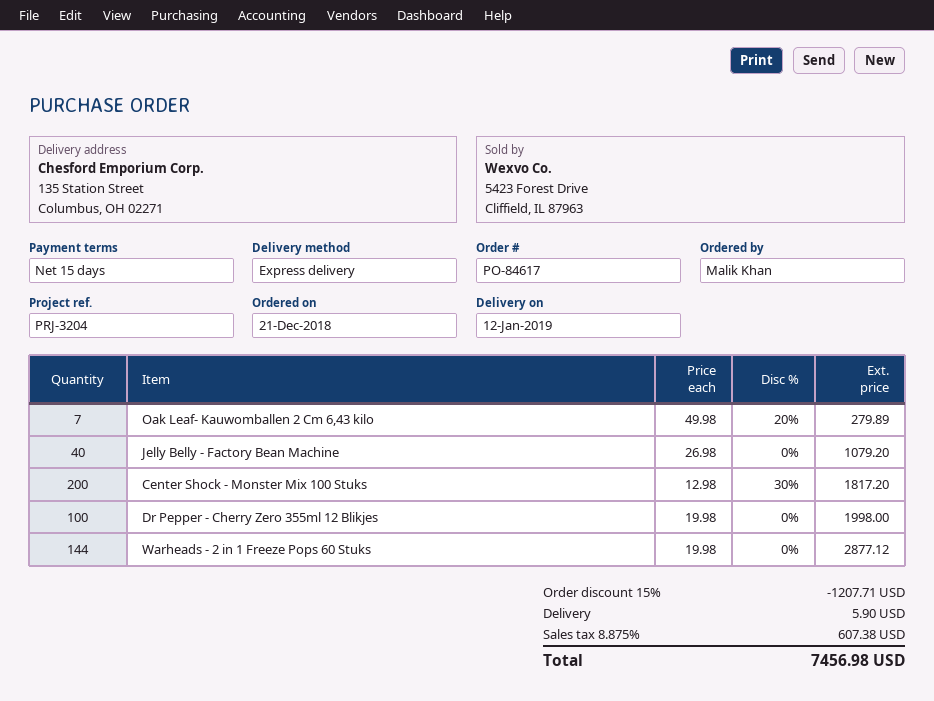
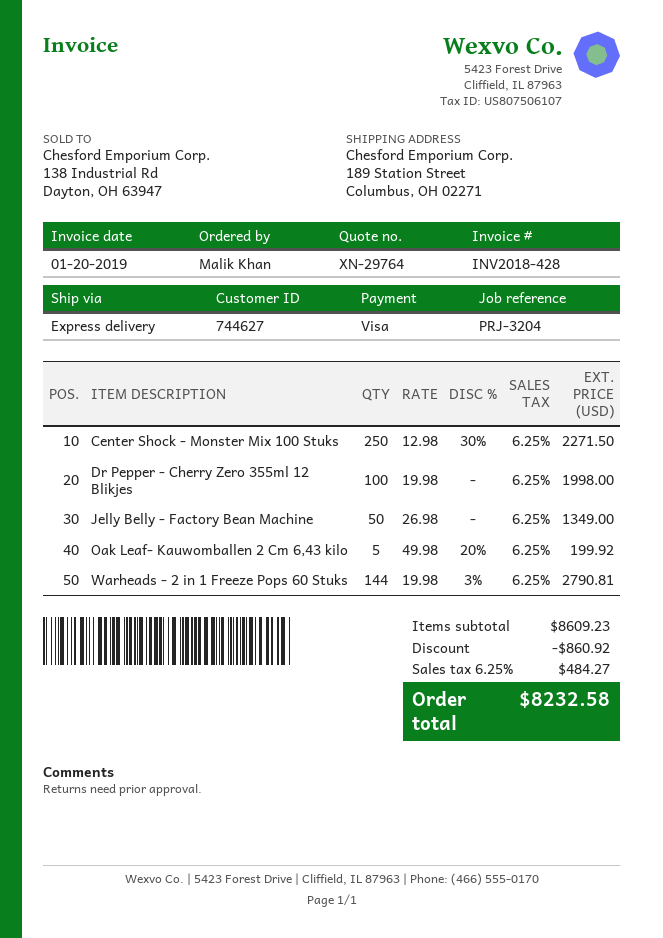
ship to: 135 Station Street, Columbus, OH 02271 -> 189 Station Street, Columbus, OH 02271
Oak Leaf- Kauwomballen 2 Cm 6,43 kilo: 7 x 49.98 - 20% = 279.89 -> 5 x 49.98 - 20% = 199.92
Jelly Belly - Factory Bean Machine: 40 x 26.98 = 1079.20 -> 50 x 26.98 = 1349.00
Center Shock - Monster Mix 100 Stuks: 200 x 12.98 - 30% = 1817.20 -> 250 x 12.98 - 30% = 2271.50
Warheads - 2 in 1 Freeze Pops 60 Stuks: 144 x 19.98 = 2877.12 -> 144 x 19.98 - 3% = 2790.81
discount: 1207.71 -> 860.92
shipping: 5.90 -> none
tax: 8.875% = 607.38 -> 6.25% = 484.27
total: 7456.98 -> 8232.58

